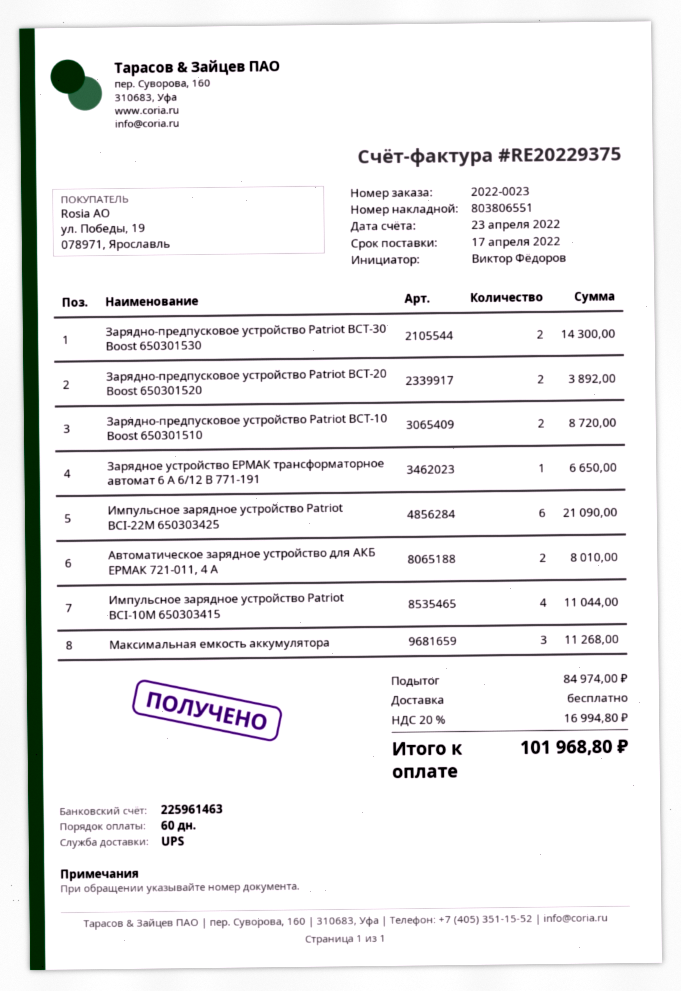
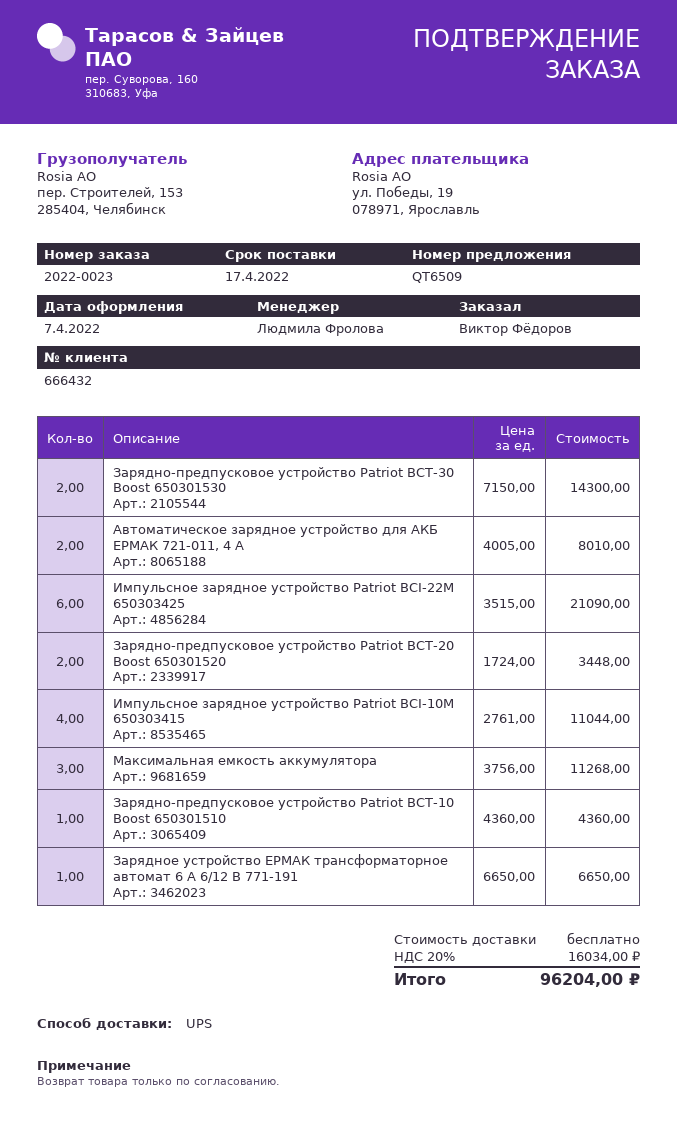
Зарядно-предпусковое устройство Patriot BCT-20 Boost 650301520: 2 for 3892.00 -> 2 for 3448.00
Зарядно-предпусковое устройство Patriot BCT-10 Boost 650301510: 2 for 8720.00 -> 1 for 4360.00
tax: 20% = 16994.80 -> 20% = 16034.00
total: 101968.80 -> 96204.00

